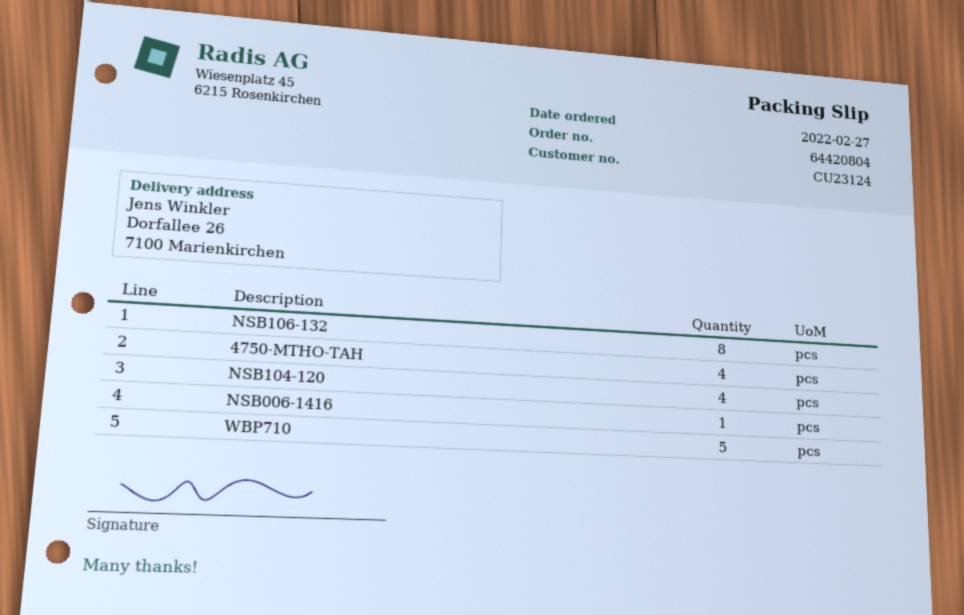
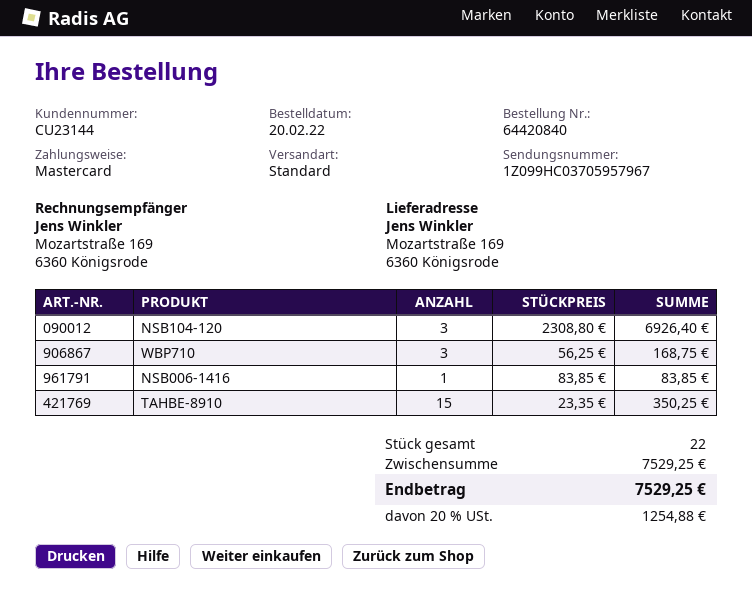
order number: 64420804 -> 64420840
order date: 2022-02-27 -> 2022-02-20
customer number: CU23124 -> CU23144
ship to: Dorfallee 26, 7100 Marienkirchen -> Mozartstraße 169, 6360 Königsrode
NSB106-132: 8 -> none
4750-MTHO-TAH: 4 -> none
NSB104-120: 4 -> 3
WBP710: 5 -> 3
TAHBE-8910: none -> 15

